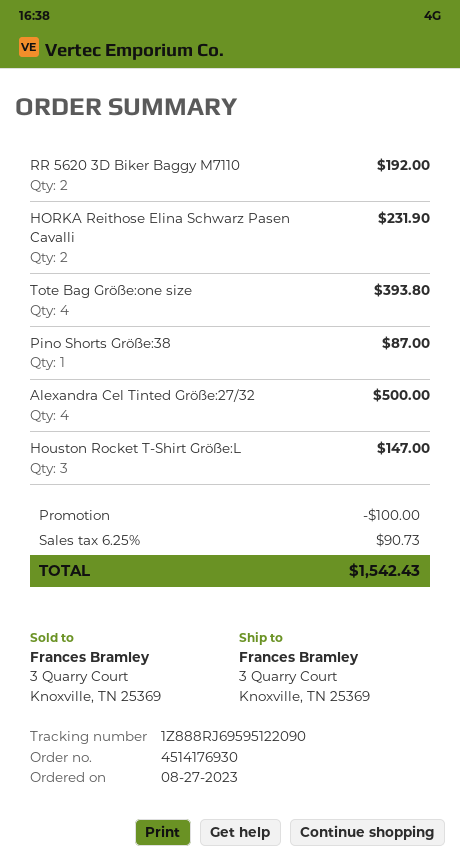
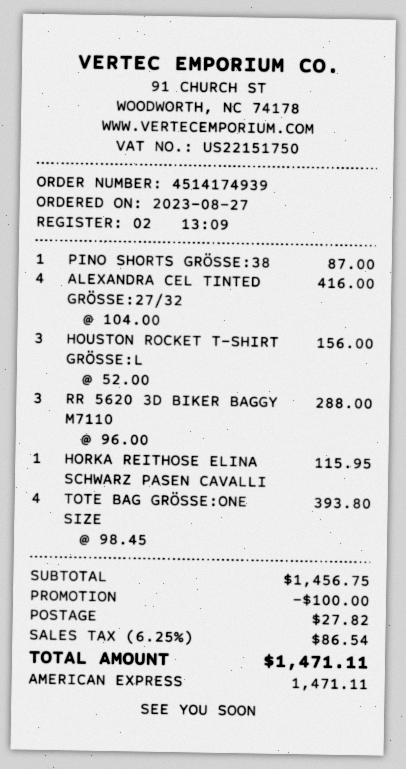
order number: 4514176930 -> 4514174939
RR 5620 3D Biker Baggy M7110: 2 for 192.00 -> 3 for 288.00
HORKA Reithose Elina Schwarz Pasen Cavalli: 2 for 231.90 -> 1 for 115.95
Alexandra Cel Tinted Größe:27/32: 4 for 500.00 -> 4 for 416.00
Houston Rocket T-Shirt Größe:L: 3 for 147.00 -> 3 for 156.00
shipping: none -> 27.82
tax: 6.25% = 90.73 -> 6.25% = 86.54
total: 1542.43 -> 1471.11

